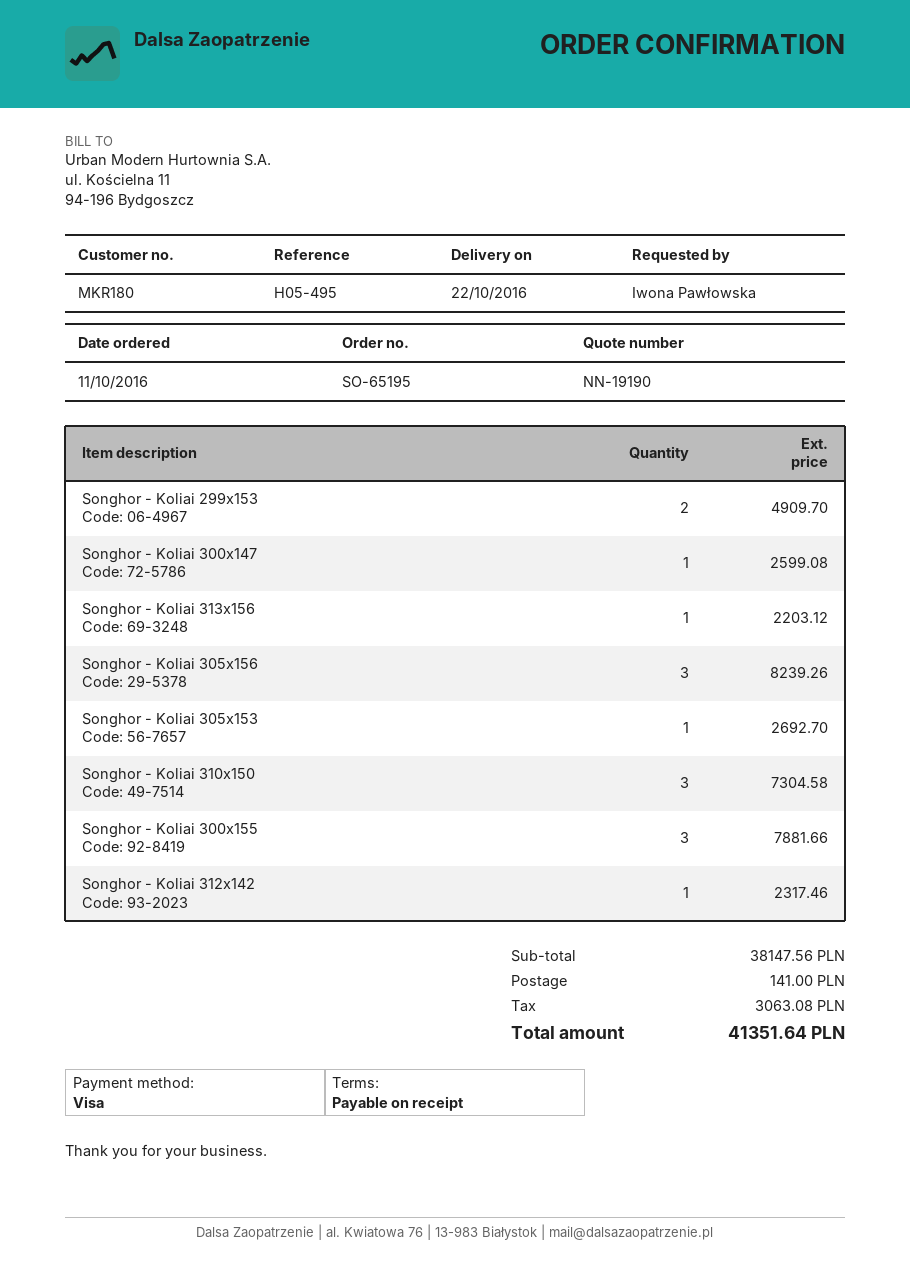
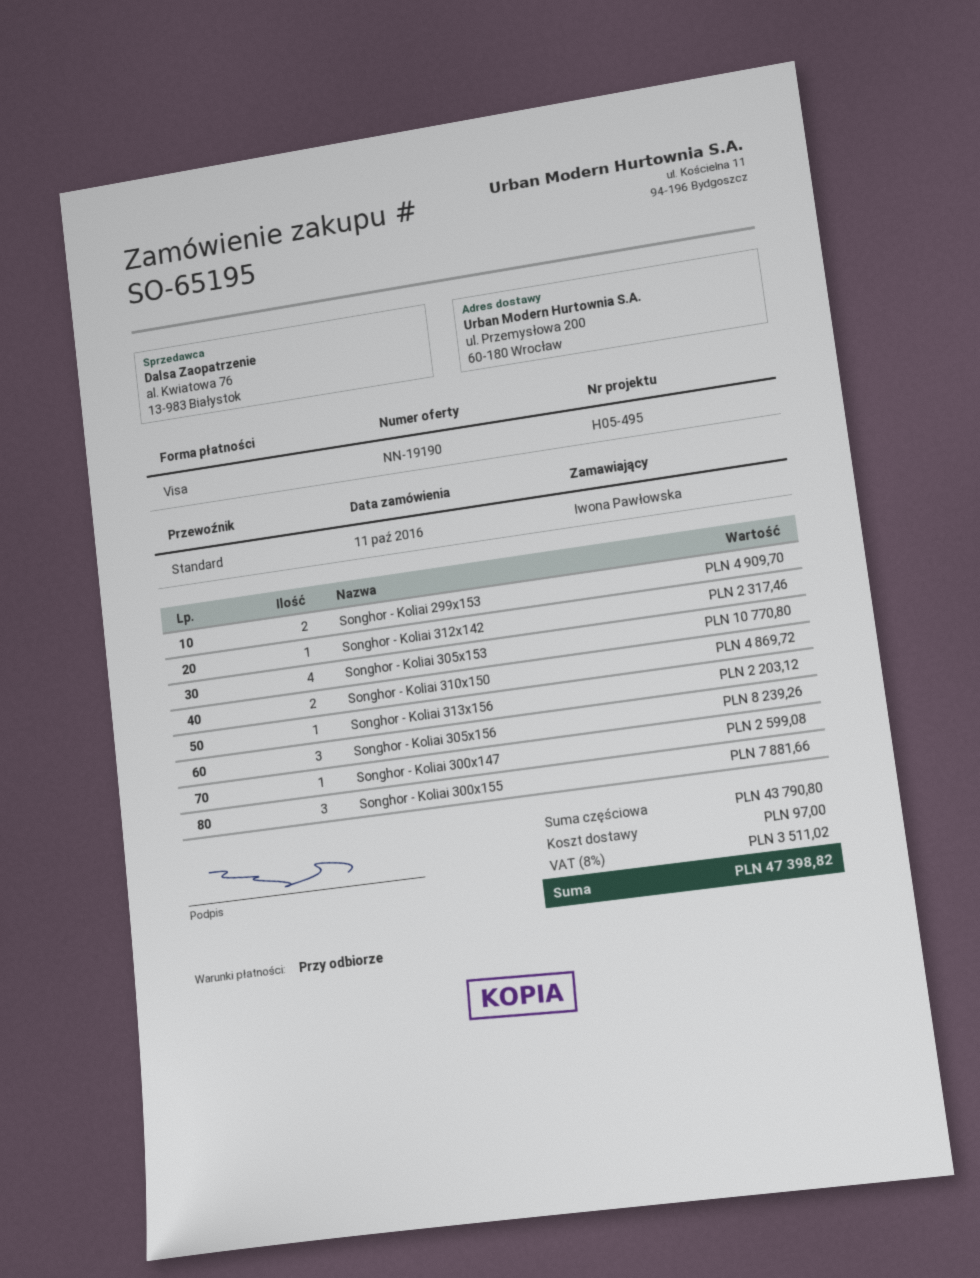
Songhor - Koliai 305x153: 1 for 2692.70 -> 4 for 10770.80
Songhor - Koliai 310x150: 3 for 7304.58 -> 2 for 4869.72
subtotal: 38147.56 -> 43790.80
shipping: 141.00 -> 97.00
tax: 3063.08 -> 3511.02
total: 41351.64 -> 47398.82

